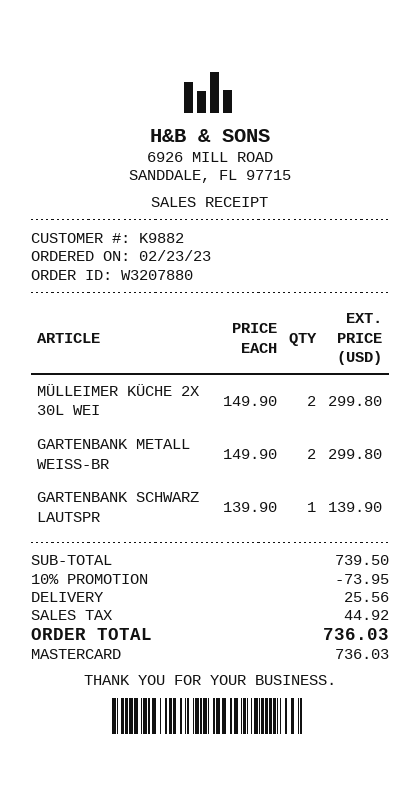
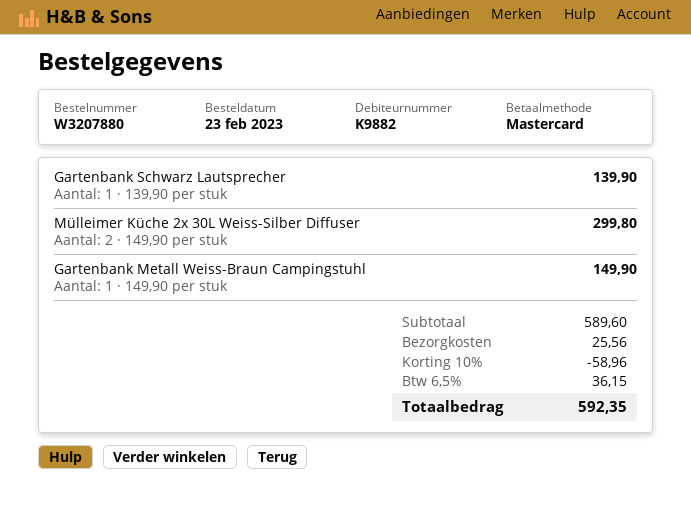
GARTENBANK METALL WEISS-BR: 2 x 149.90 = 299.80 -> 1 x 149.90 = 149.90
subtotal: 739.50 -> 589.60
discount: 10% = 73.95 -> 10% = 58.96
tax: 44.92 -> 36.15
total: 736.03 -> 592.35

